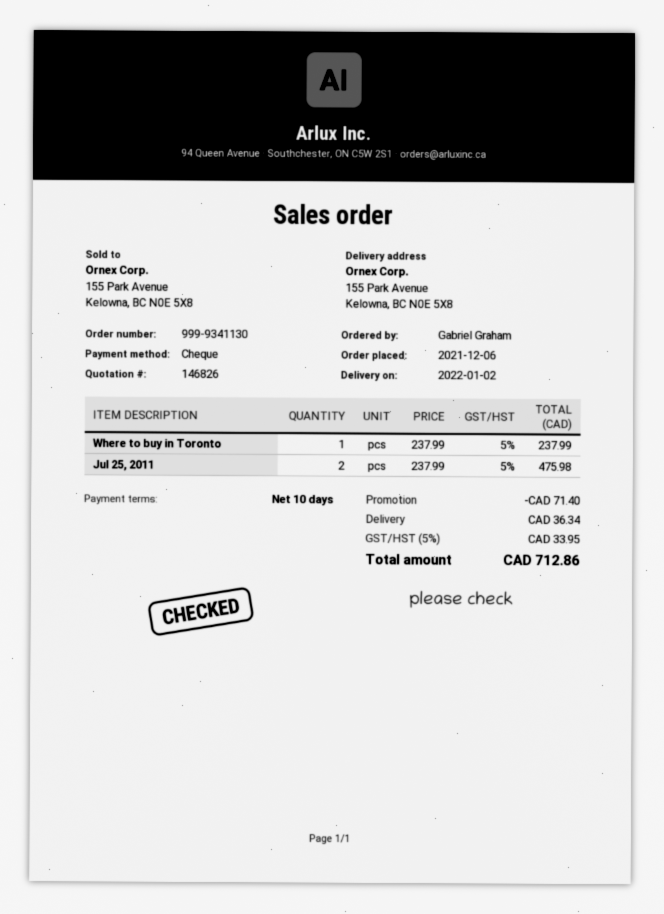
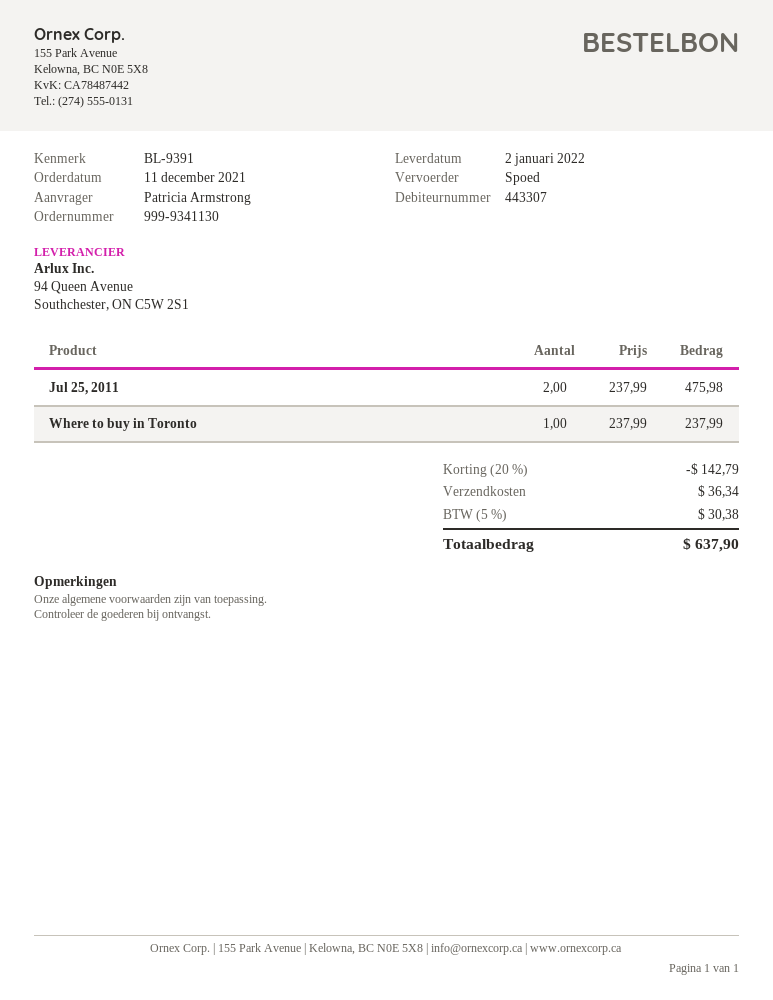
order date: 2021-12-06 -> 2021-12-11
ordered by: Gabriel Graham -> Patricia Armstrong
discount: 71.40 -> 142.79
tax: 5% = 33.95 -> 5% = 30.38
total: 712.86 -> 637.90

